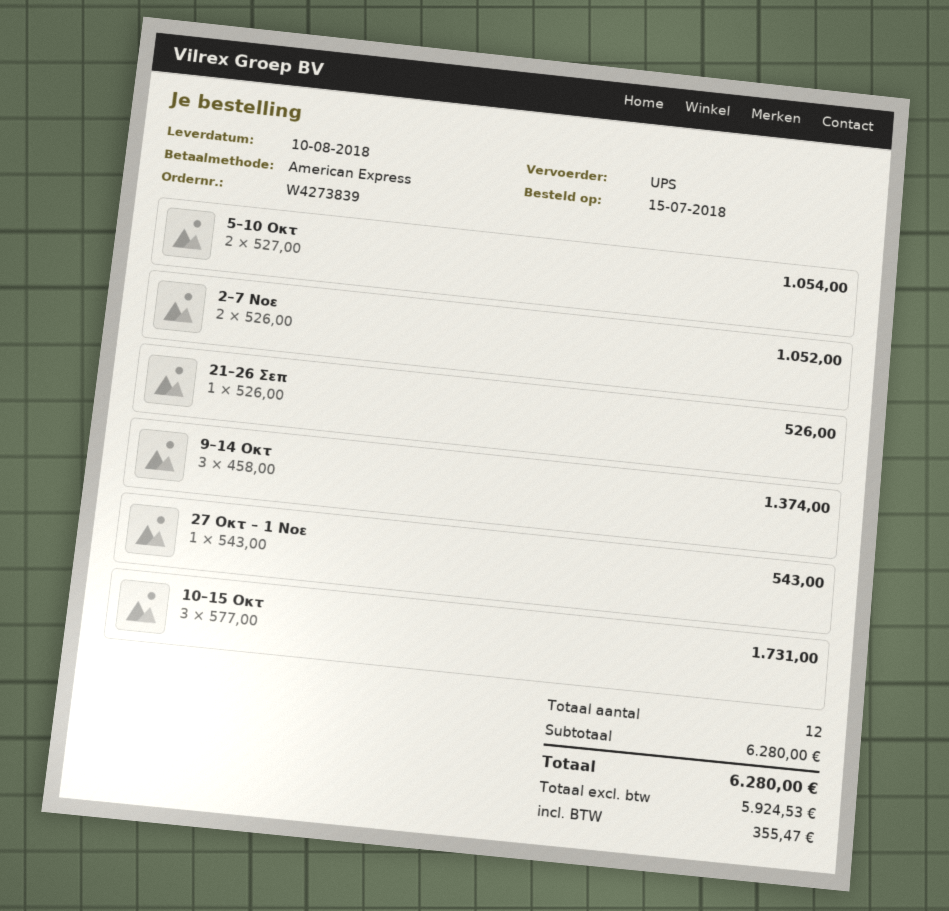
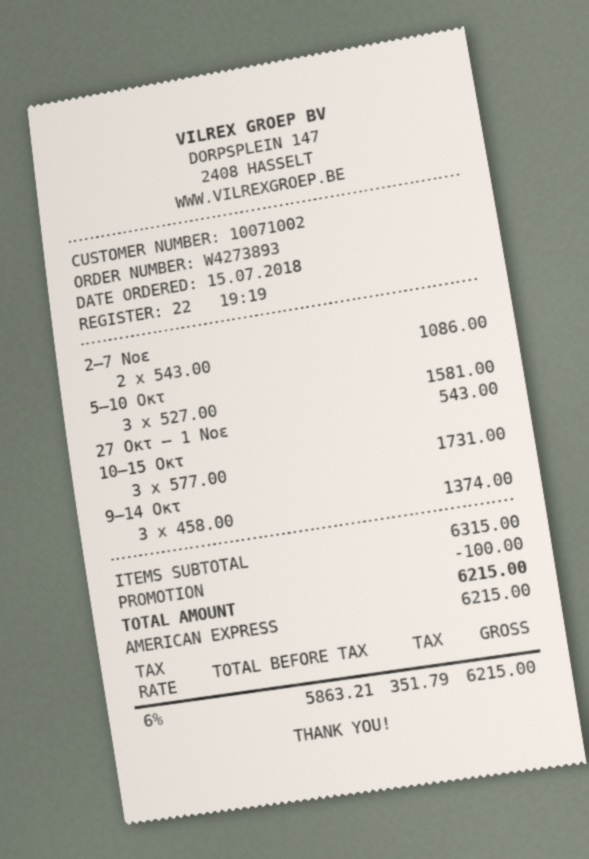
order number: W4273839 -> W4273893
5–10 Οκτ: 2 x 527.00 = 1054.00 -> 3 x 527.00 = 1581.00
2–7 Νοε: 2 x 526.00 = 1052.00 -> 2 x 543.00 = 1086.00
21–26 Σεπ: 1 x 526.00 = 526.00 -> none
subtotal: 6280.00 -> 6315.00
discount: none -> 100.00
net: 5924.53 -> 5863.21
tax: 355.47 -> 351.79
total: 6280.00 -> 6215.00

